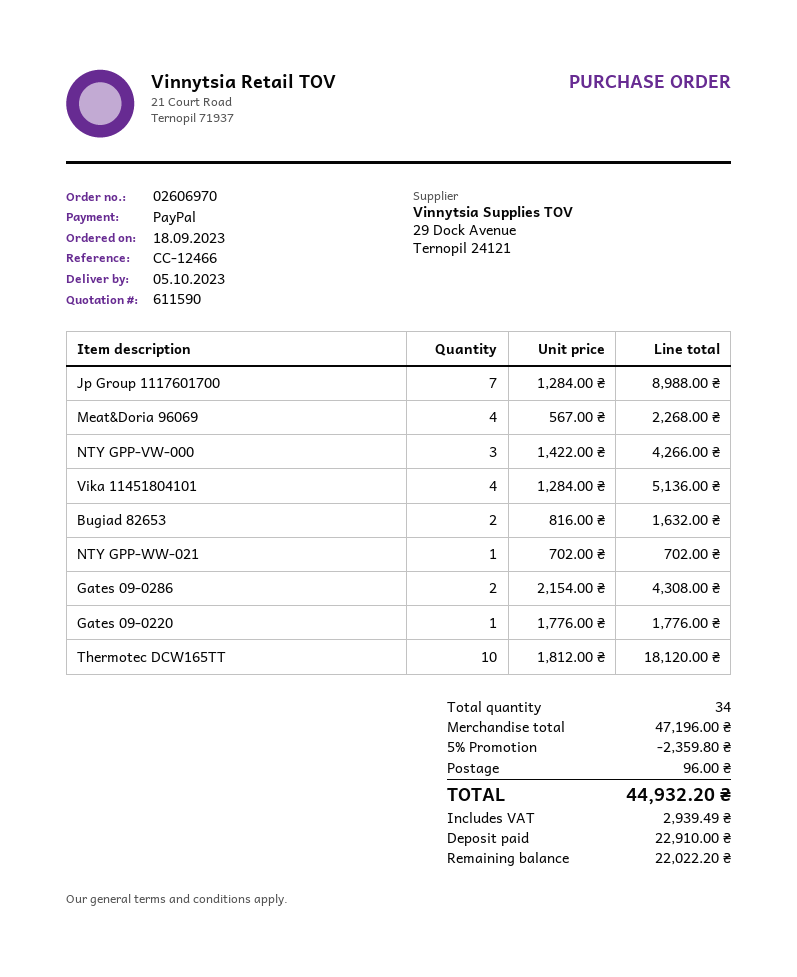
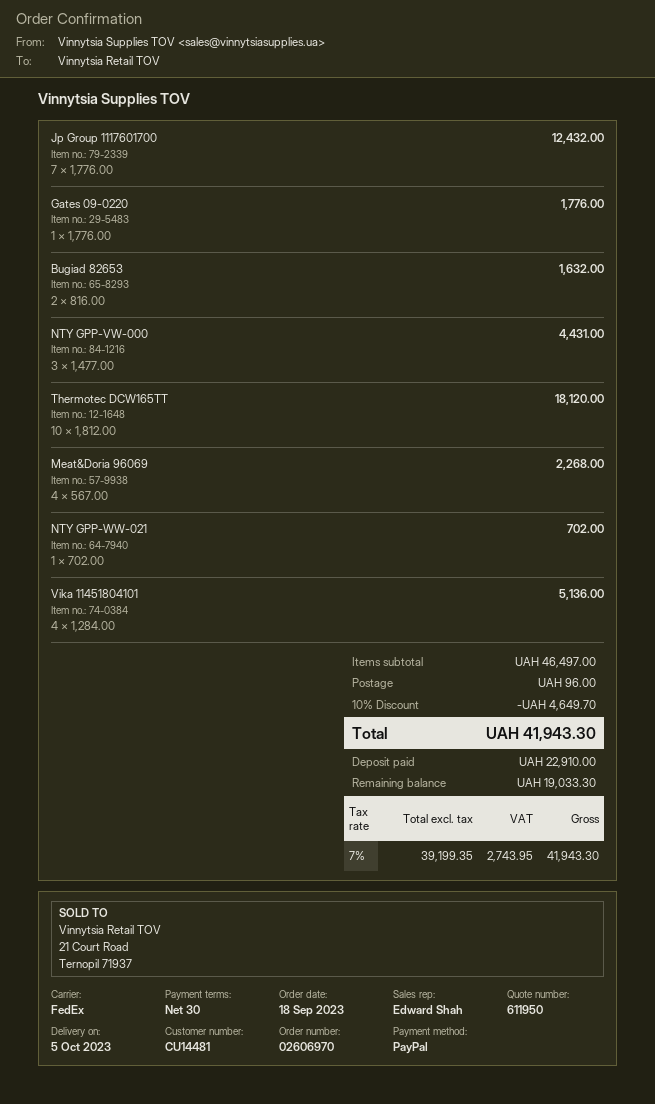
quote number: 611590 -> 611950
Jp Group 1117601700: 7 x 1284.00 = 8988.00 -> 7 x 1776.00 = 12432.00
NTY GPP-VW-000: 3 x 1422.00 = 4266.00 -> 3 x 1477.00 = 4431.00
Gates 09-0286: 2 x 2154.00 = 4308.00 -> none
subtotal: 47196.00 -> 46497.00
discount: 5% = 2359.80 -> 10% = 4649.70
tax: 2939.49 -> 2743.95
total: 44932.20 -> 41943.30
balance: 22022.20 -> 19033.30

